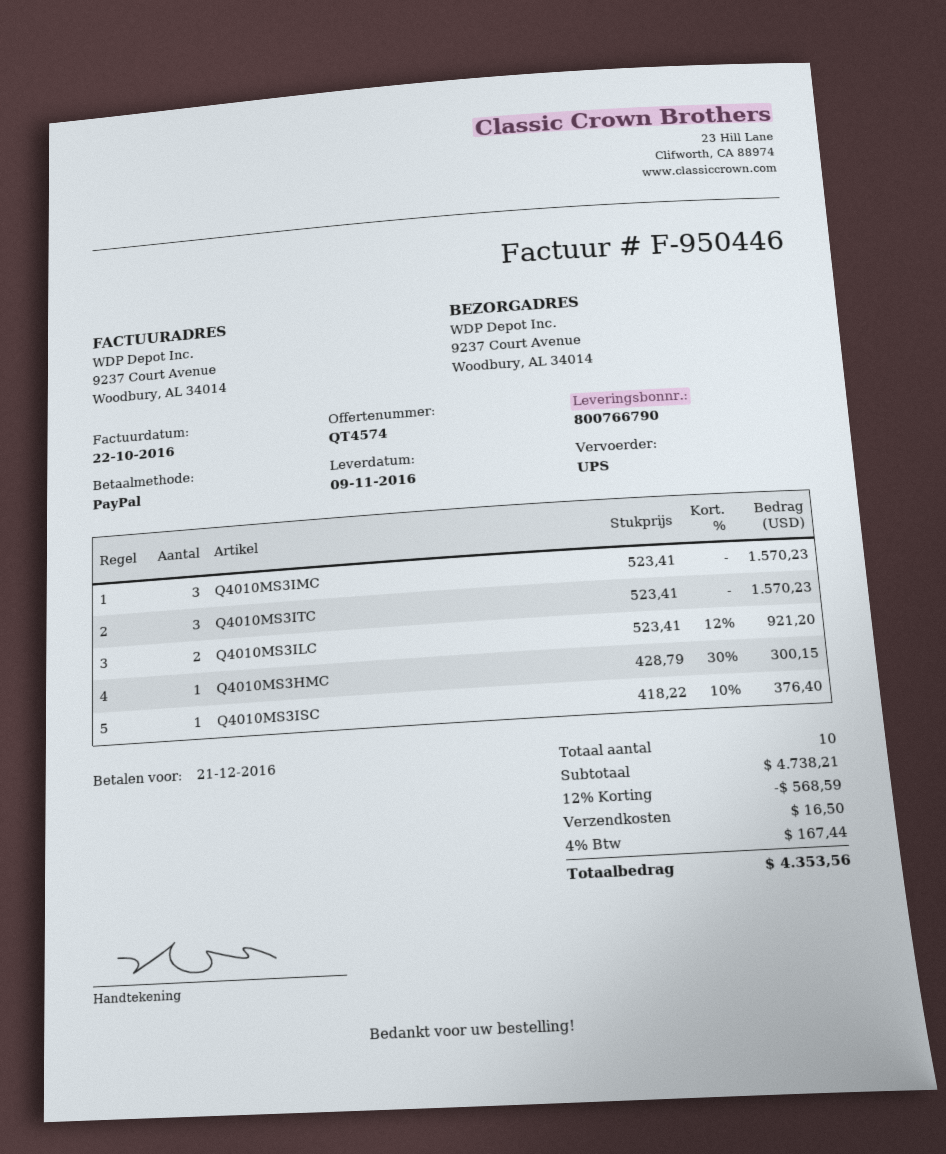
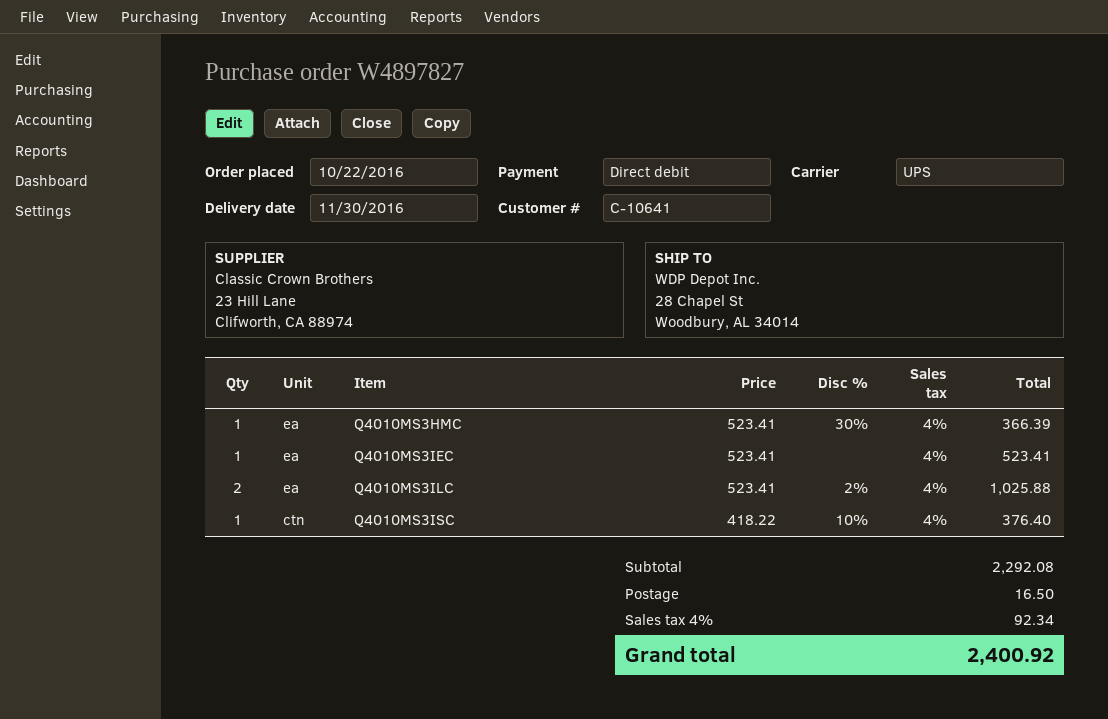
delivery date: 2016-11-09 -> 2016-11-30
payment method: PayPal -> direct debit
ship to: 9237 Court Avenue, Woodbury, AL 34014 -> 28 Chapel St, Woodbury, AL 34014
Q4010MS3IMC: 3 x 523.41 = 1570.23 -> none
Q4010MS3ITC: 3 x 523.41 = 1570.23 -> none
Q4010MS3ILC: 2 x 523.41 - 12% = 921.20 -> 2 x 523.41 - 2% = 1025.88
Q4010MS3HMC: 1 x 428.79 - 30% = 300.15 -> 1 x 523.41 - 30% = 366.39
Q4010MS3IEC: none -> 1 x 523.41 = 523.41
subtotal: 4738.21 -> 2292.08
discount: 12% = 568.59 -> none
tax: 4% = 167.44 -> 4% = 92.34
total: 4353.56 -> 2400.92

